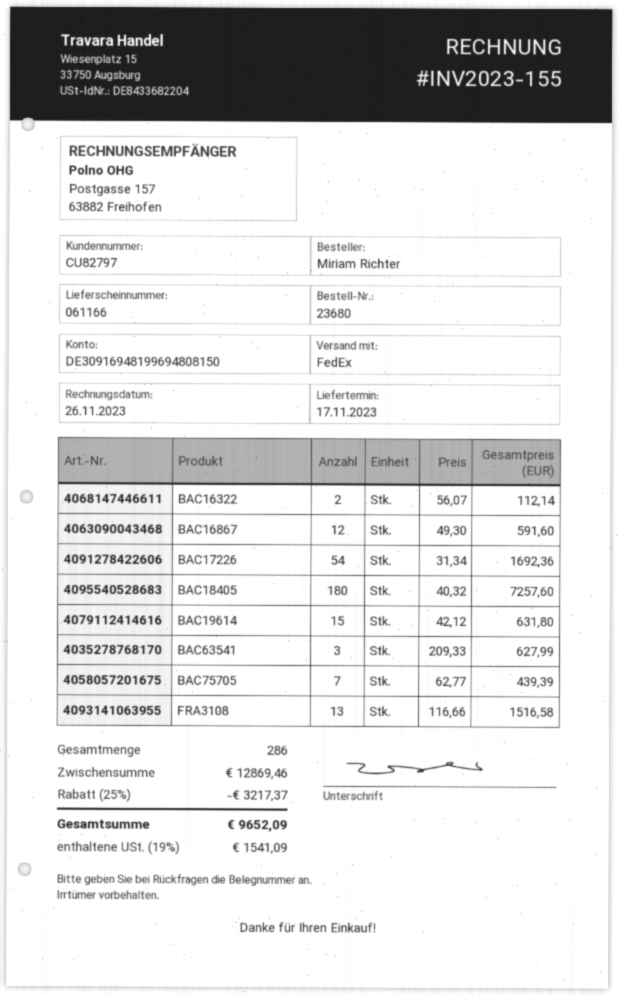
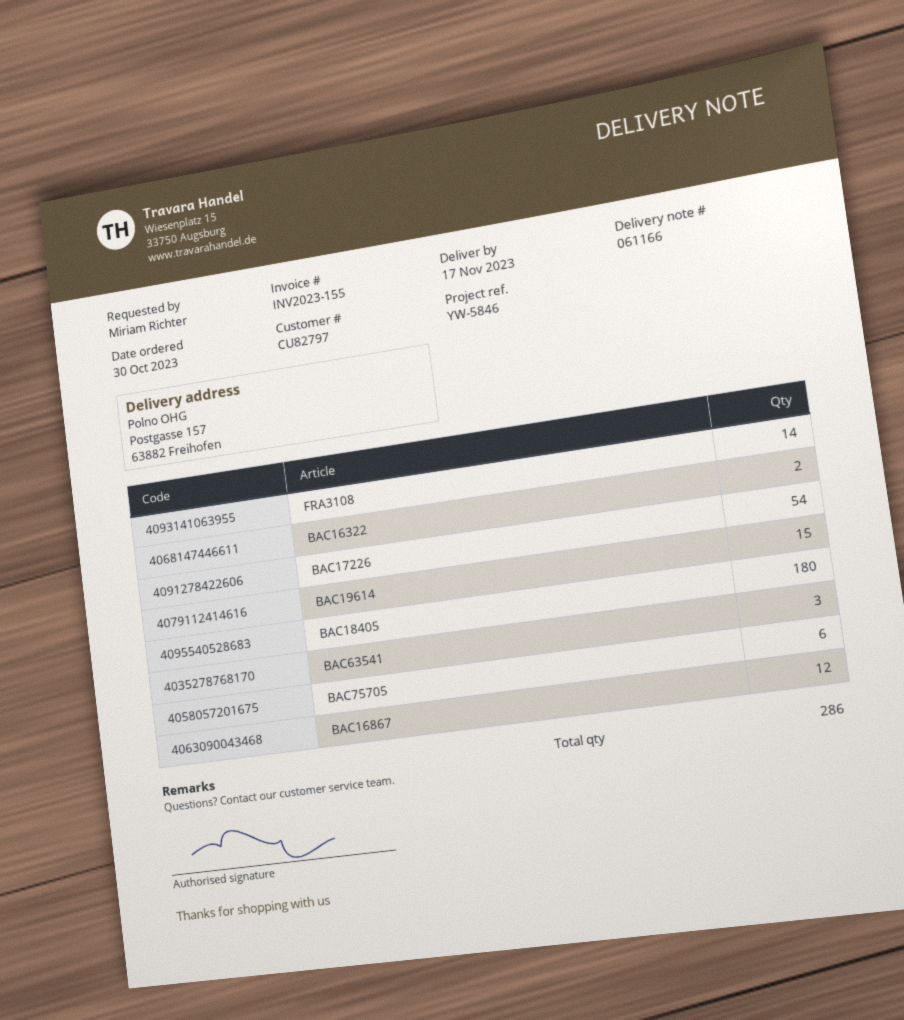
BAC75705: 7 -> 6
FRA3108: 13 -> 14

